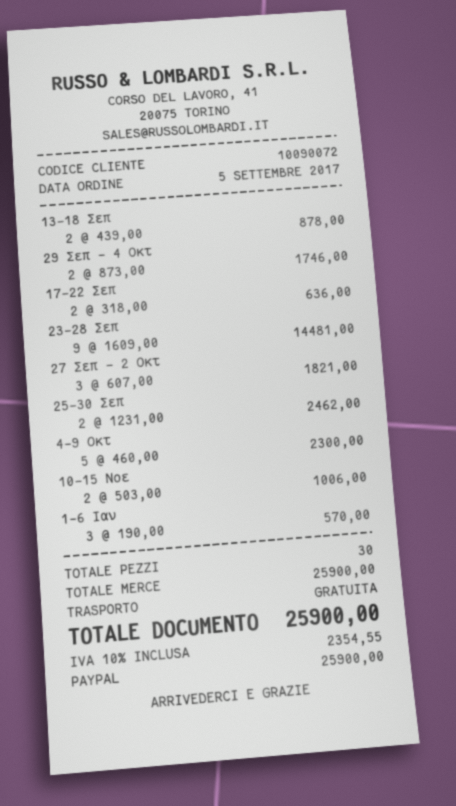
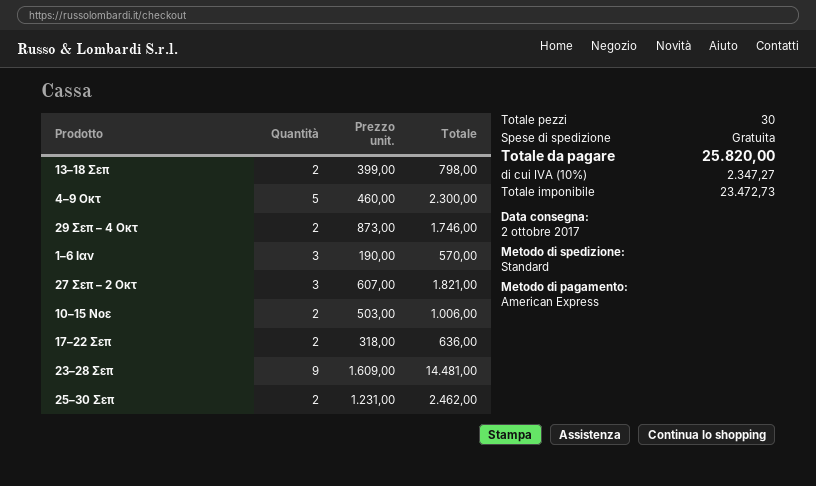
payment method: PayPal -> American Express
13–18 Σεπ: 2 x 439.00 = 878.00 -> 2 x 399.00 = 798.00
tax: 10% = 2354.55 -> 10% = 2347.27
total: 25900.00 -> 25820.00

